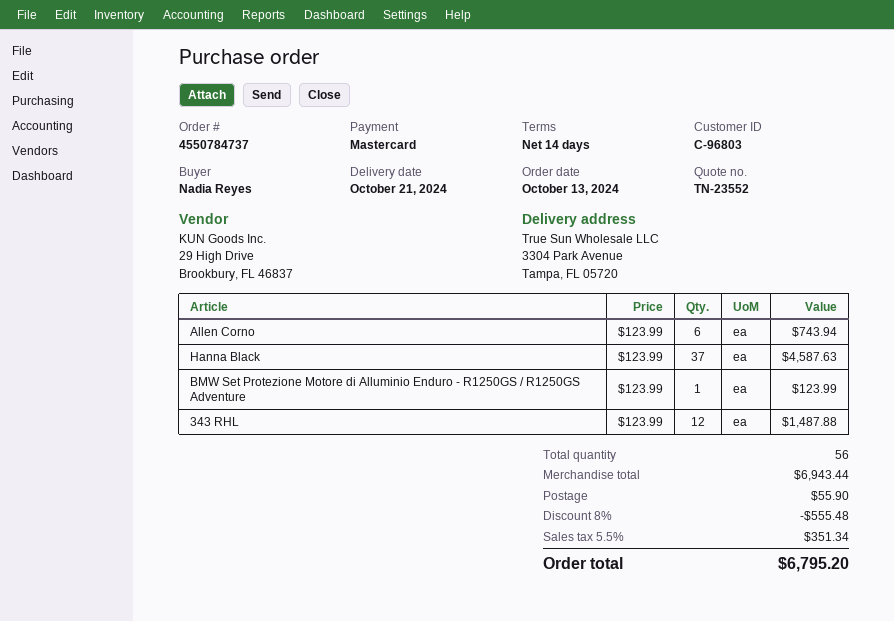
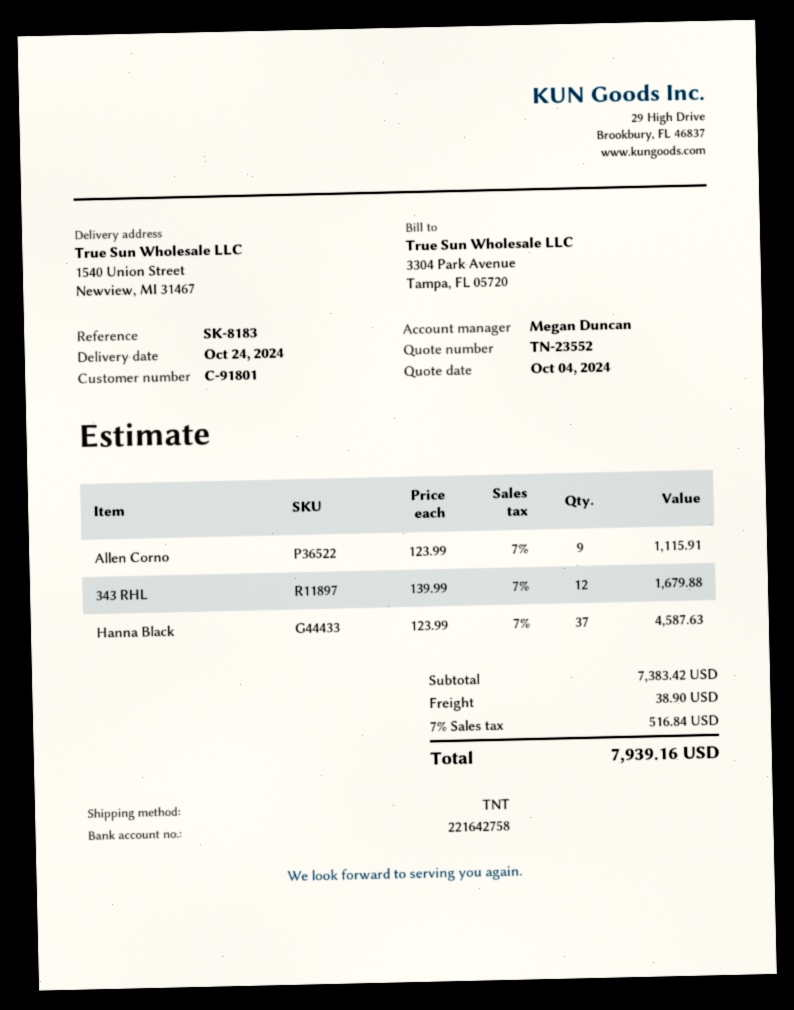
delivery date: 2024-10-21 -> 2024-10-24
customer number: C-96803 -> C-91801
ship to: 3304 Park Avenue, Tampa, FL 05720 -> 1540 Union Street, Newview, MI 31467
Allen Corno: 6 x 123.99 = 743.94 -> 9 x 123.99 = 1115.91
BMW Set Protezione Motore di Alluminio Enduro - R1250GS / R1250GS Adventure: 1 x 123.99 = 123.99 -> none
343 RHL: 12 x 123.99 = 1487.88 -> 12 x 139.99 = 1679.88
subtotal: 6943.44 -> 7383.42
discount: 8% = 555.48 -> none
shipping: 55.90 -> 38.90
tax: 5.5% = 351.34 -> 7% = 516.84
total: 6795.20 -> 7939.16

